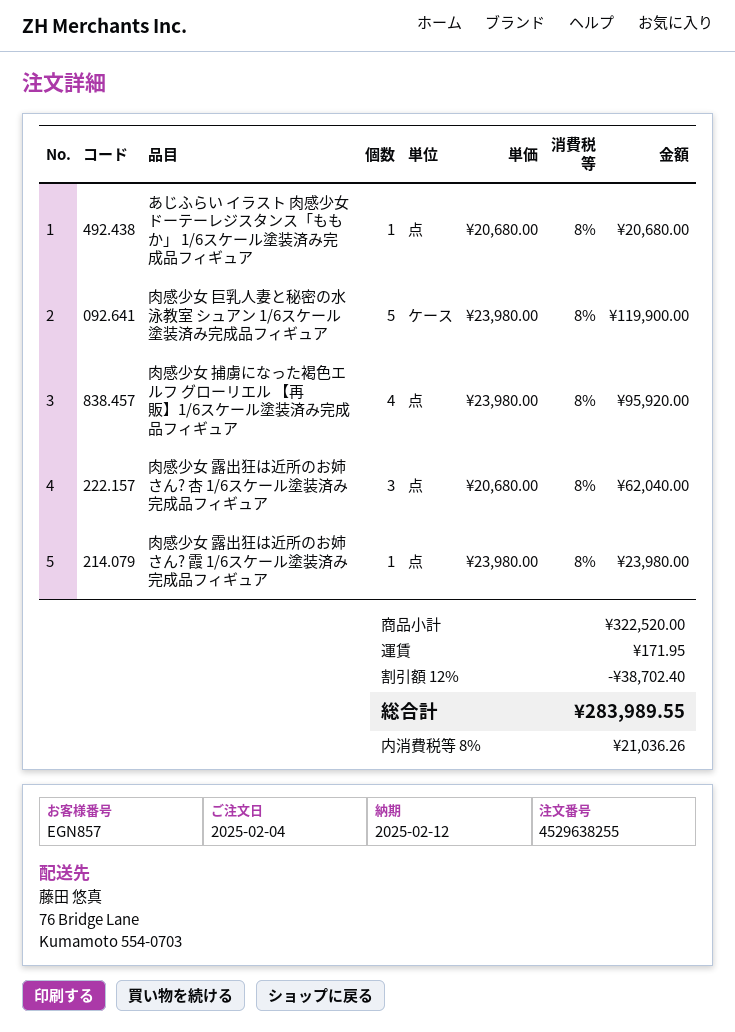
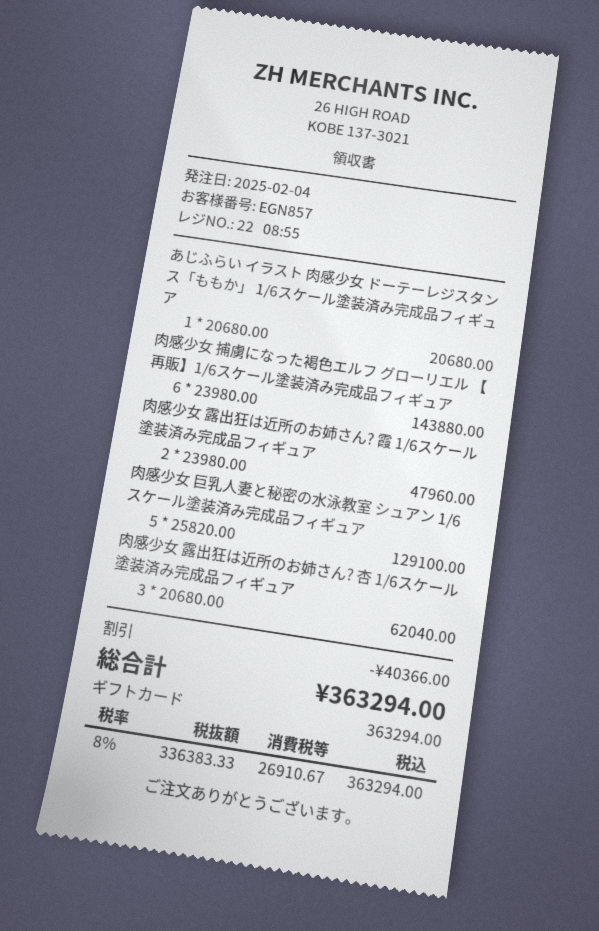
肉感少女 巨乳人妻と秘密の水泳教室 シュアン 1/6スケール塗装済み完成品フィギュア: 5 x 23980.00 = 119900.00 -> 5 x 25820.00 = 129100.00
肉感少女 捕虜になった褐色エルフ グローリエル 【再販】1/6スケール塗装済み完成品フィギュア: 4 x 23980.00 = 95920.00 -> 6 x 23980.00 = 143880.00
肉感少女 露出狂は近所のお姉さん? 霞 1/6スケール塗装済み完成品フィギュア: 1 x 23980.00 = 23980.00 -> 2 x 23980.00 = 47960.00
discount: 38702.40 -> 40366.00
shipping: 171.95 -> none
tax: 8% = 21036.26 -> 8% = 26910.67
total: 283989.55 -> 363294.00

